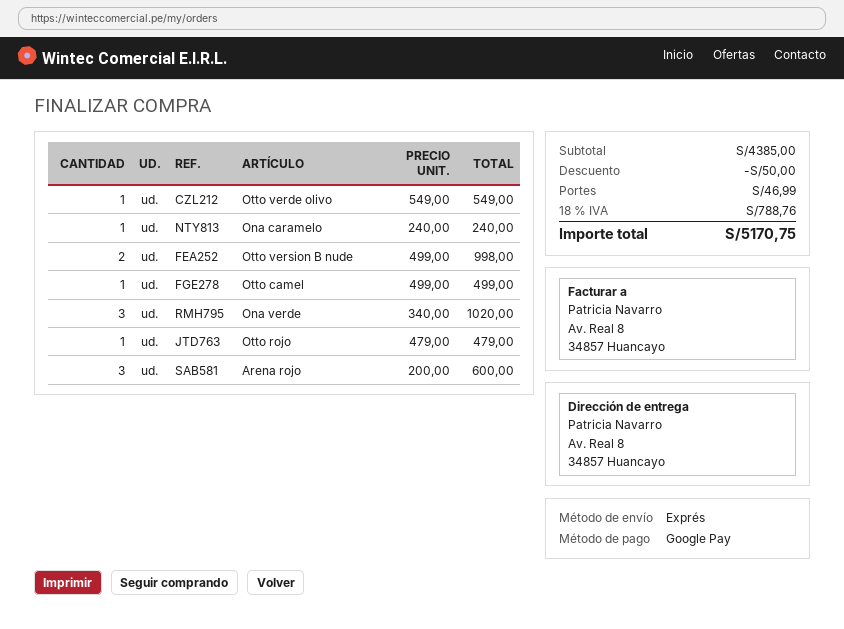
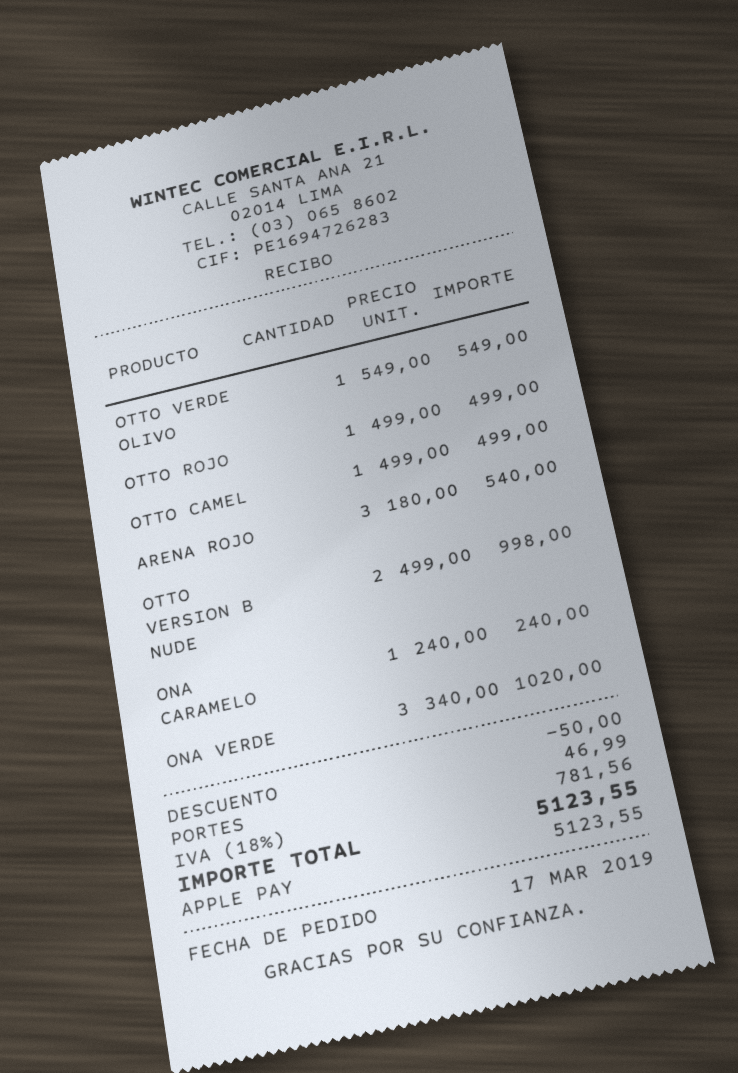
payment method: Google Pay -> Apple Pay
Otto rojo: 1 x 479.00 = 479.00 -> 1 x 499.00 = 499.00
Arena rojo: 3 x 200.00 = 600.00 -> 3 x 180.00 = 540.00
tax: 18% = 788.76 -> 18% = 781.56
total: 5170.75 -> 5123.55

